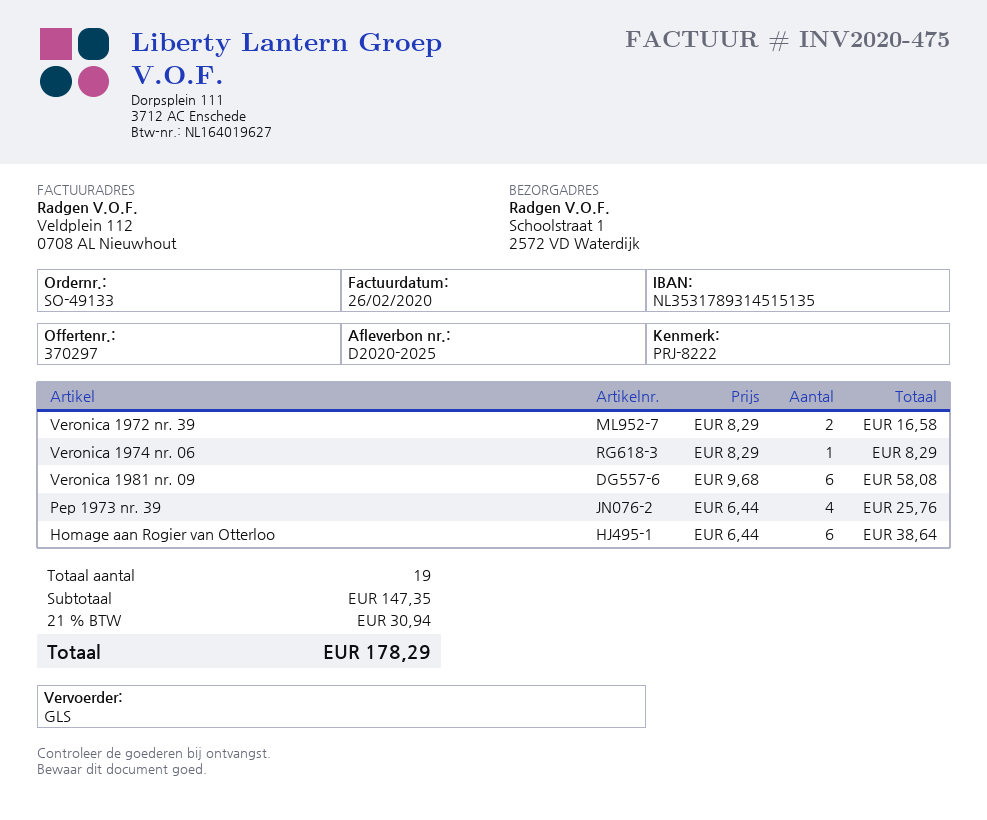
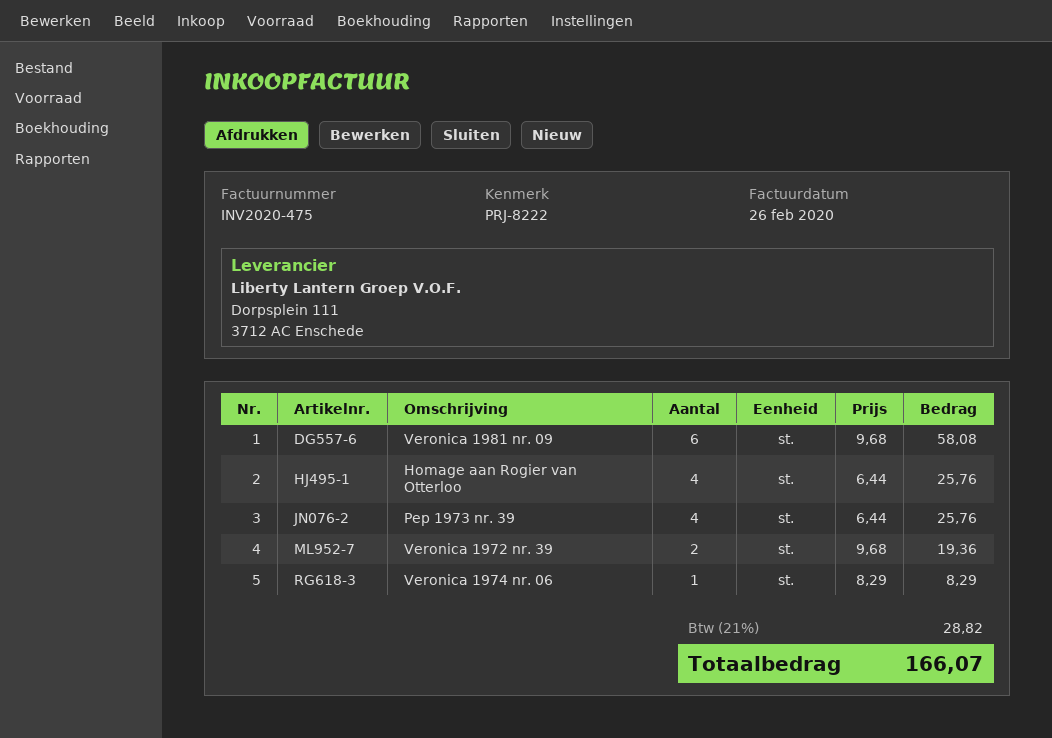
Veronica 1972 nr. 39: 2 x 8.29 = 16.58 -> 2 x 9.68 = 19.36
Homage aan Rogier van Otterloo: 6 x 6.44 = 38.64 -> 4 x 6.44 = 25.76
tax: 21% = 30.94 -> 21% = 28.82
total: 178.29 -> 166.07

